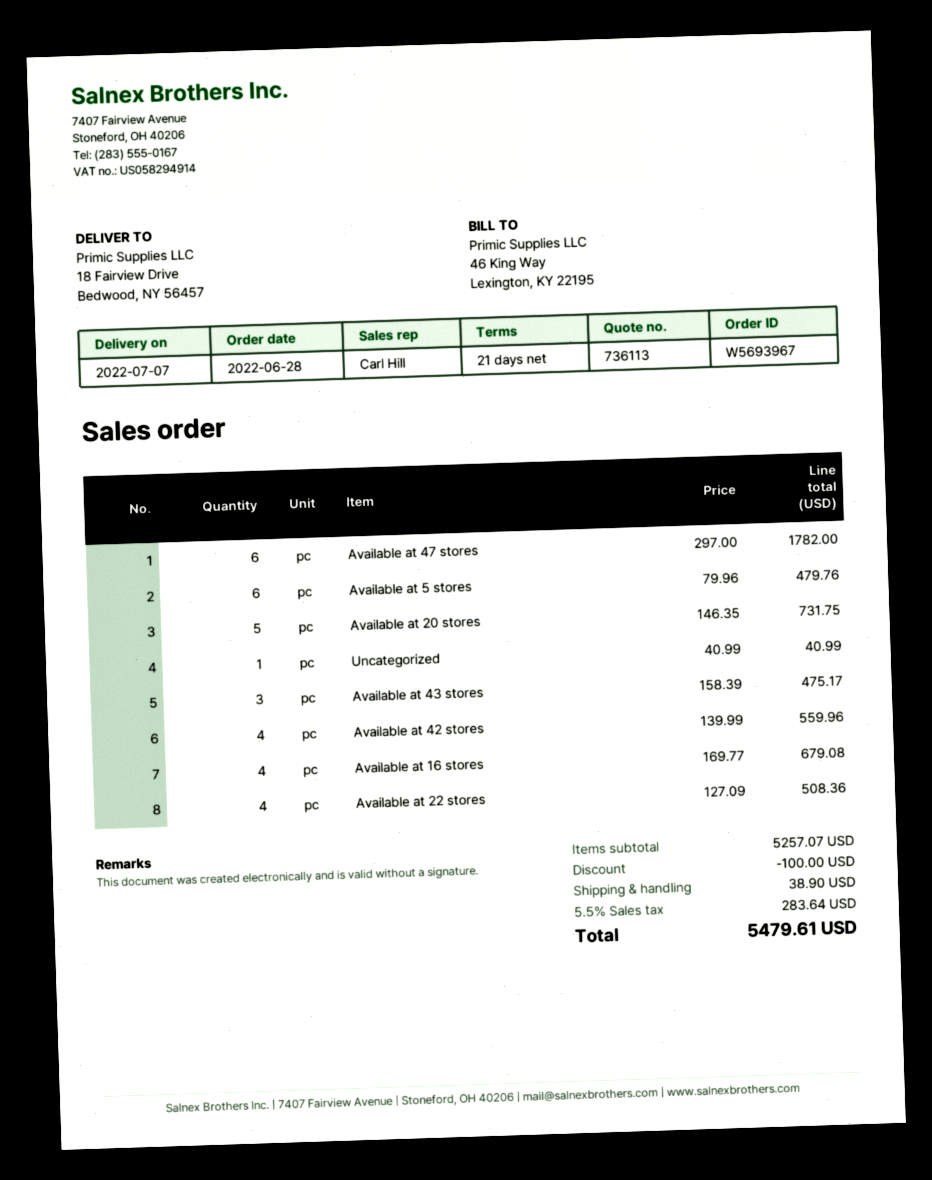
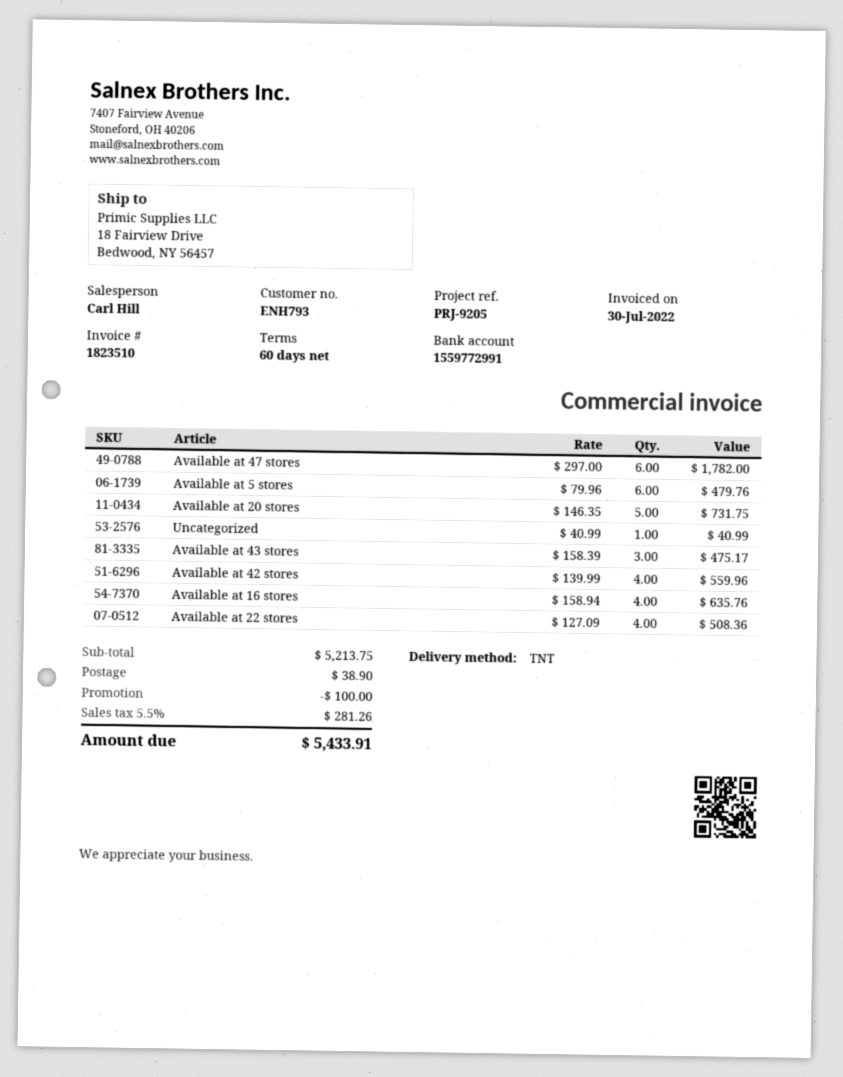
payment terms: 21 days -> 60 days
Available at 16 stores: 4 x 169.77 = 679.08 -> 4 x 158.94 = 635.76
subtotal: 5257.07 -> 5213.75
tax: 5.5% = 283.64 -> 5.5% = 281.26
total: 5479.61 -> 5433.91

